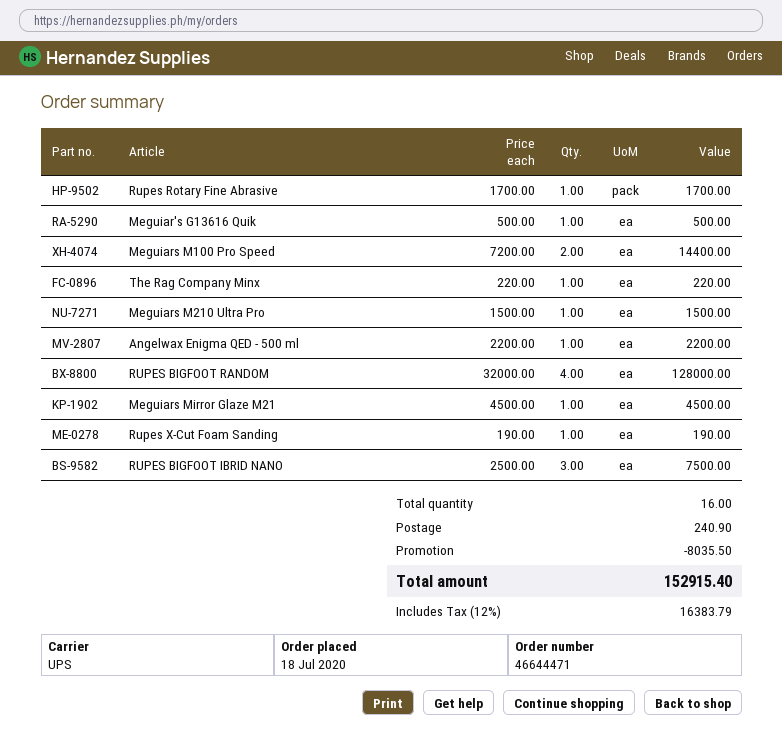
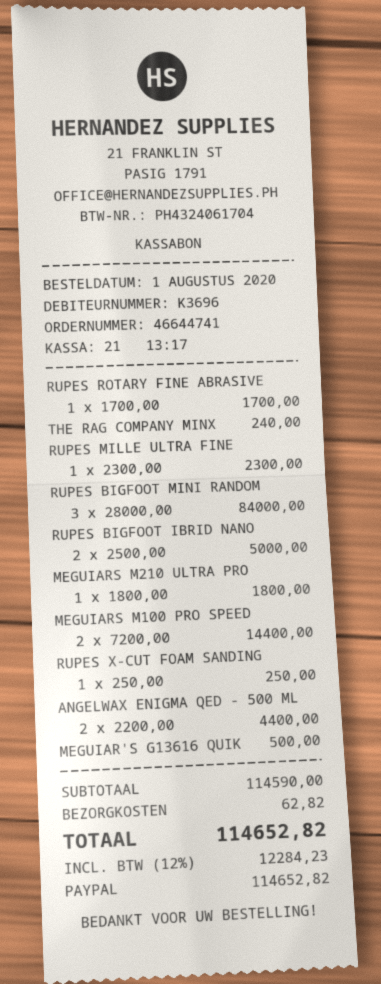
order number: 46644471 -> 46644741
order date: 2020-07-18 -> 2020-08-01
The Rag Company Minx: 1 x 220.00 = 220.00 -> 1 x 240.00 = 240.00
Meguiars M210 Ultra Pro: 1 x 1500.00 = 1500.00 -> 1 x 1800.00 = 1800.00
Angelwax Enigma QED - 500 ml: 1 x 2200.00 = 2200.00 -> 2 x 2200.00 = 4400.00
RUPES BIGFOOT RANDOM: 4 x 32000.00 = 128000.00 -> none
Meguiars Mirror Glaze M21: 1 x 4500.00 = 4500.00 -> none
Rupes X-Cut Foam Sanding: 1 x 190.00 = 190.00 -> 1 x 250.00 = 250.00
RUPES BIGFOOT IBRID NANO: 3 x 2500.00 = 7500.00 -> 2 x 2500.00 = 5000.00
RUPES MILLE ULTRA FINE: none -> 1 x 2300.00 = 2300.00
RUPES BIGFOOT MINI RANDOM: none -> 3 x 28000.00 = 84000.00
discount: 8035.50 -> none
shipping: 240.90 -> 62.82
tax: 12% = 16383.79 -> 12% = 12284.23
total: 152915.40 -> 114652.82

